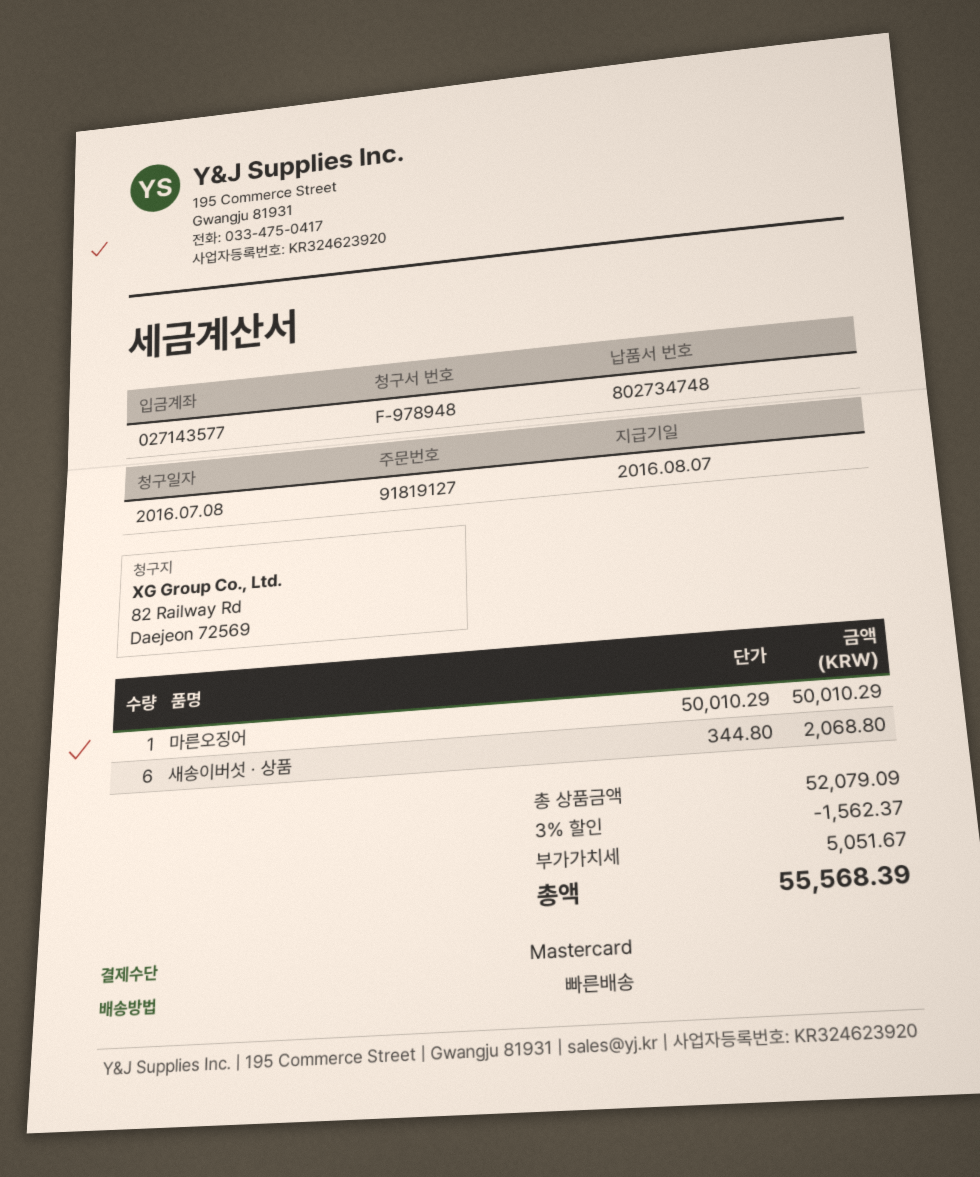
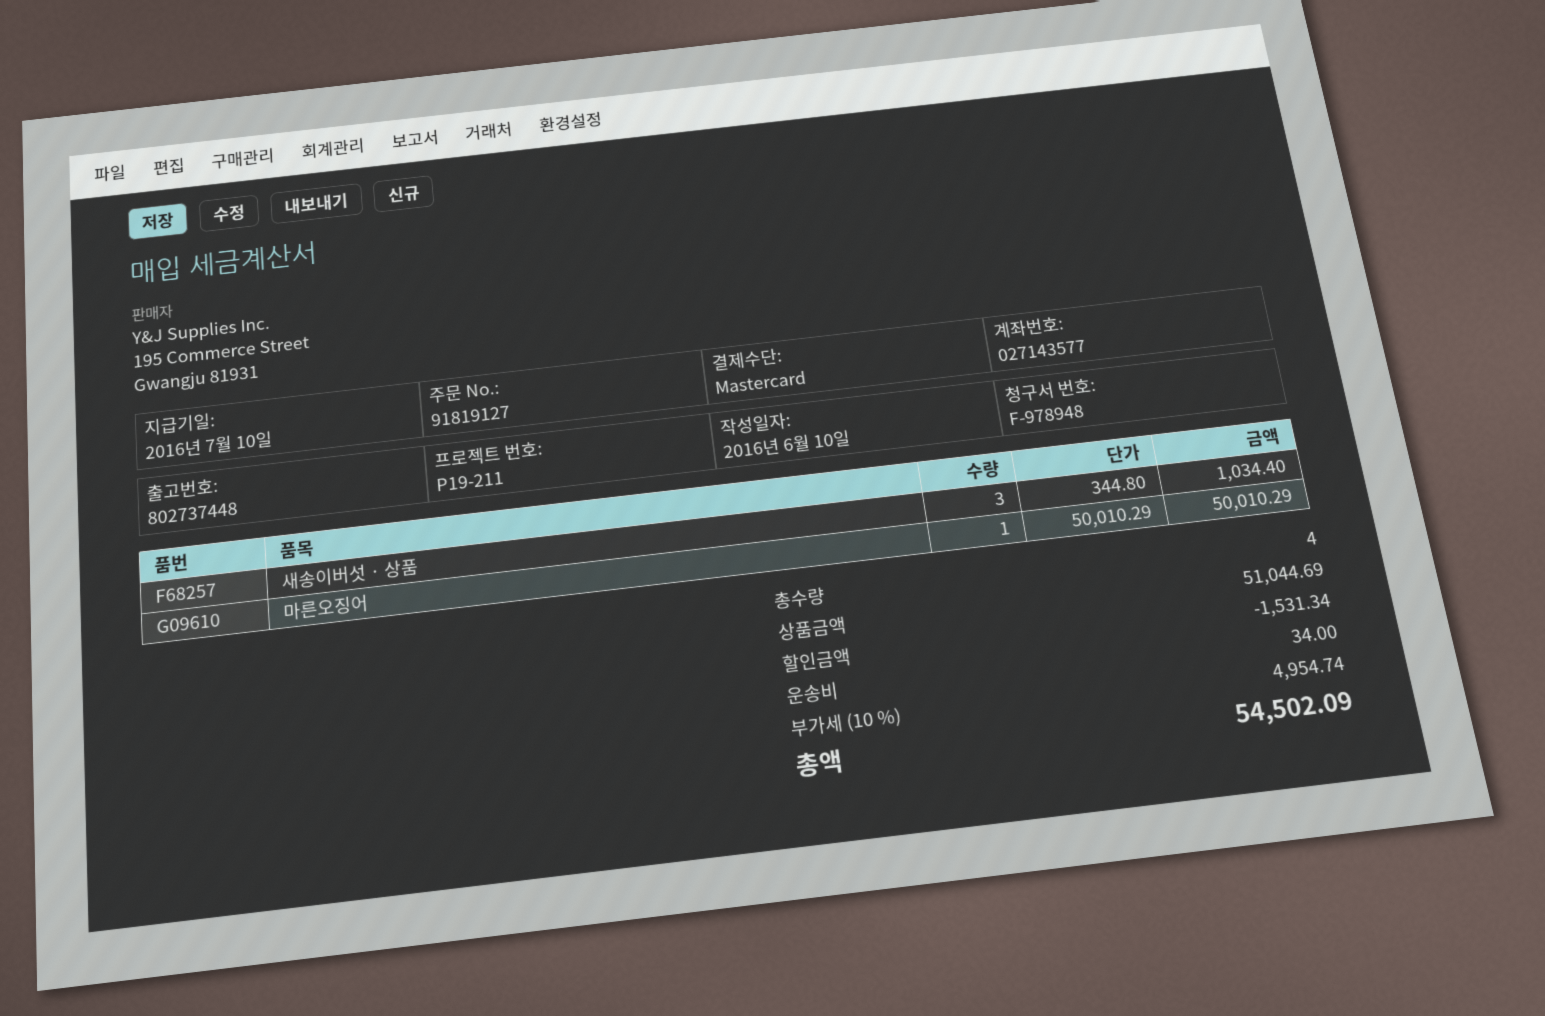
delivery note number: 802734748 -> 802737448
invoice date: 2016-07-08 -> 2016-06-10
due date: 2016-08-07 -> 2016-07-10
새송이버섯 · 상품: 6 x 344.80 = 2068.80 -> 3 x 344.80 = 1034.40
subtotal: 52079.09 -> 51044.69
discount: 1562.37 -> 1531.34
shipping: none -> 34.00
tax: 5051.67 -> 4954.74
total: 55568.39 -> 54502.09

